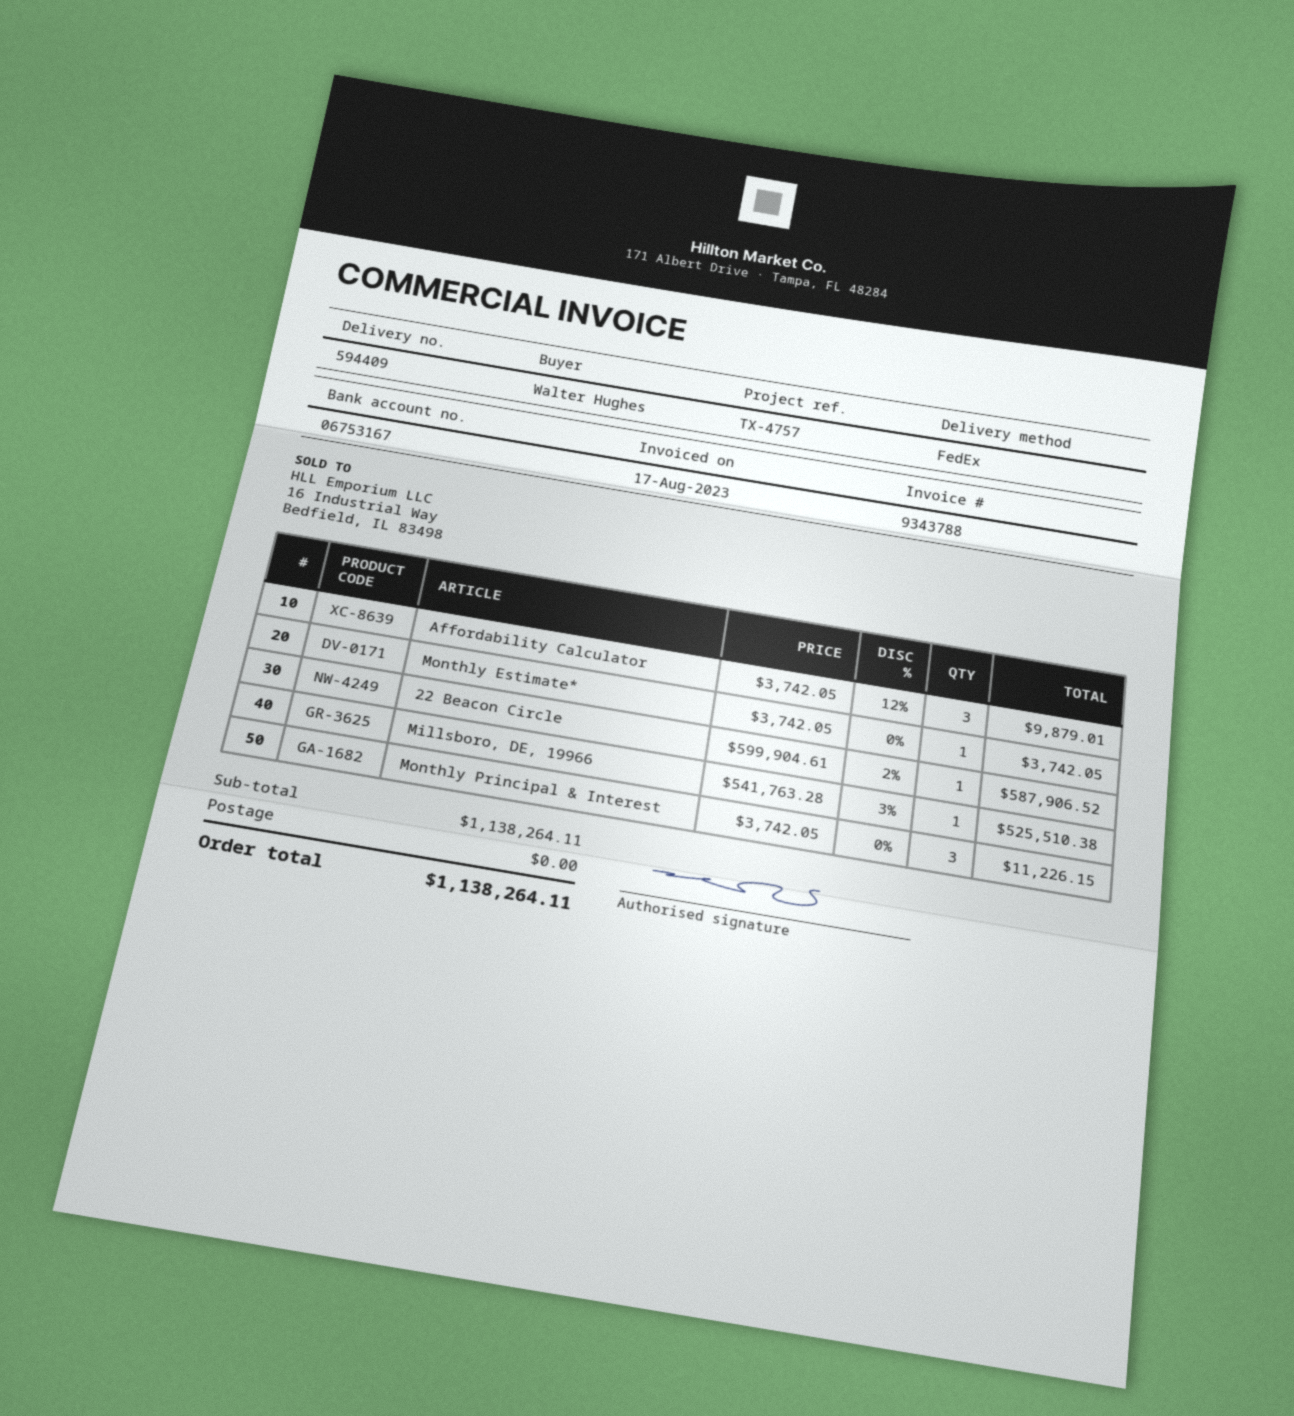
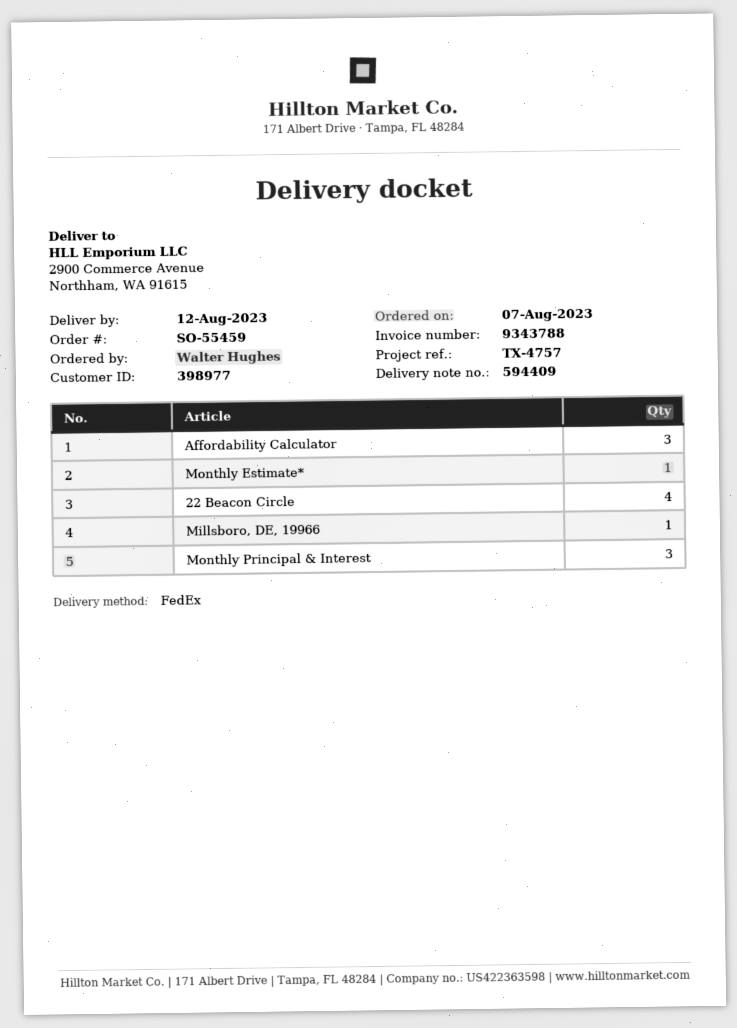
22 Beacon Circle: 1 -> 4

